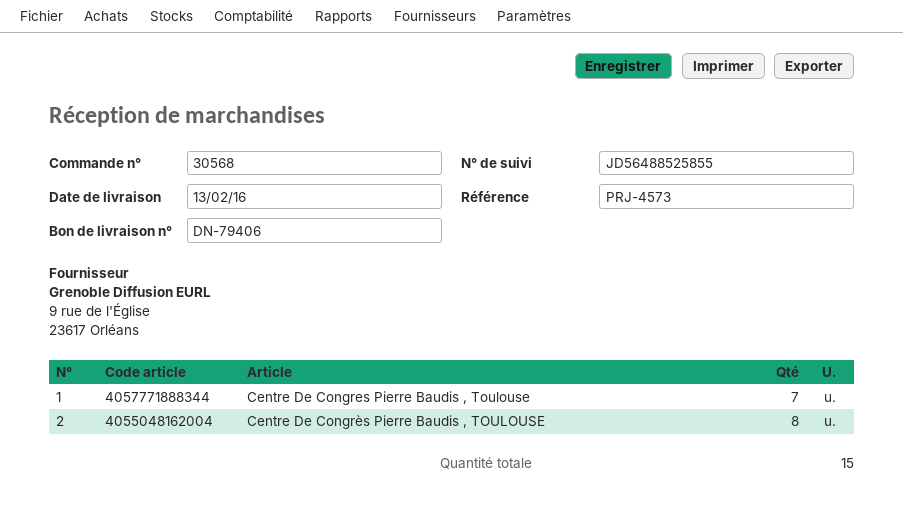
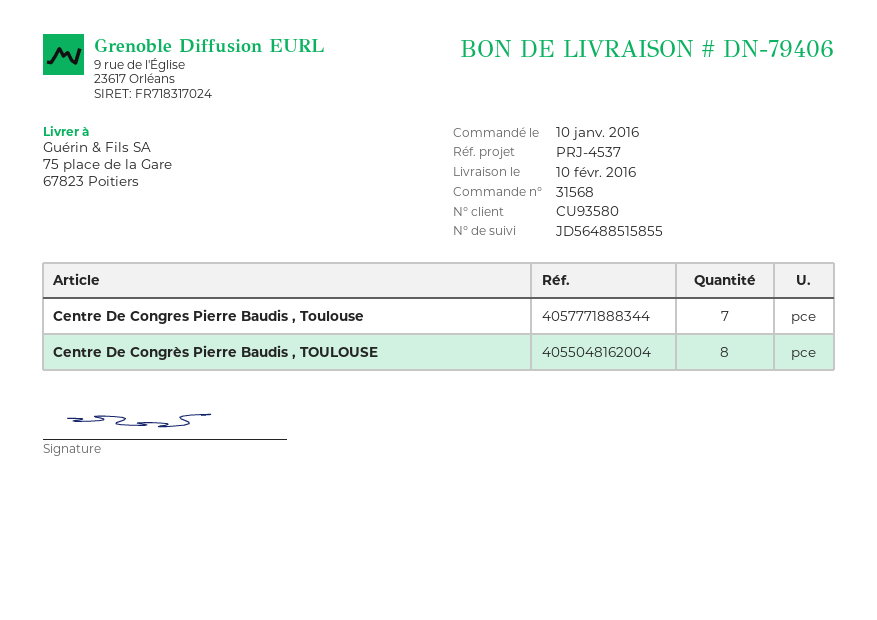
order number: 30568 -> 31568
delivery date: 2016-02-13 -> 2016-02-10
reference: PRJ-4573 -> PRJ-4537
tracking number: JD56488525855 -> JD56488515855

